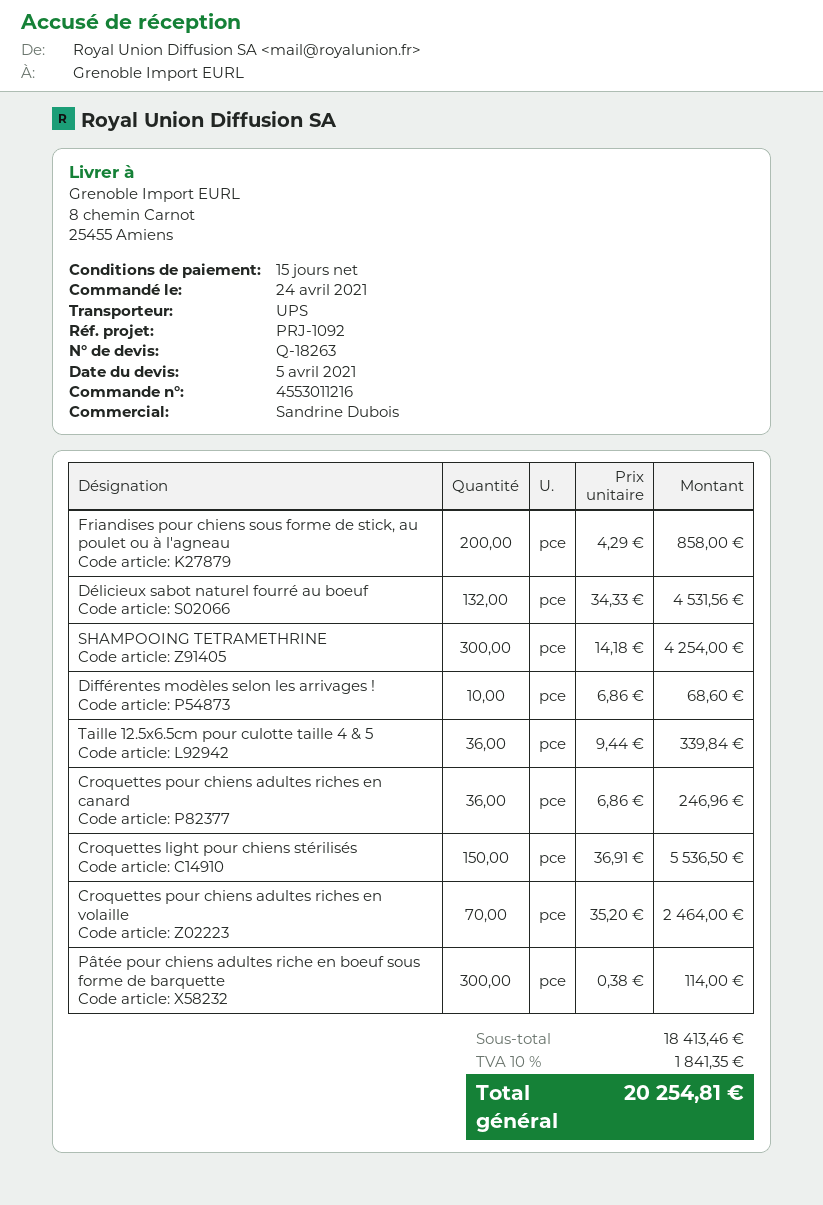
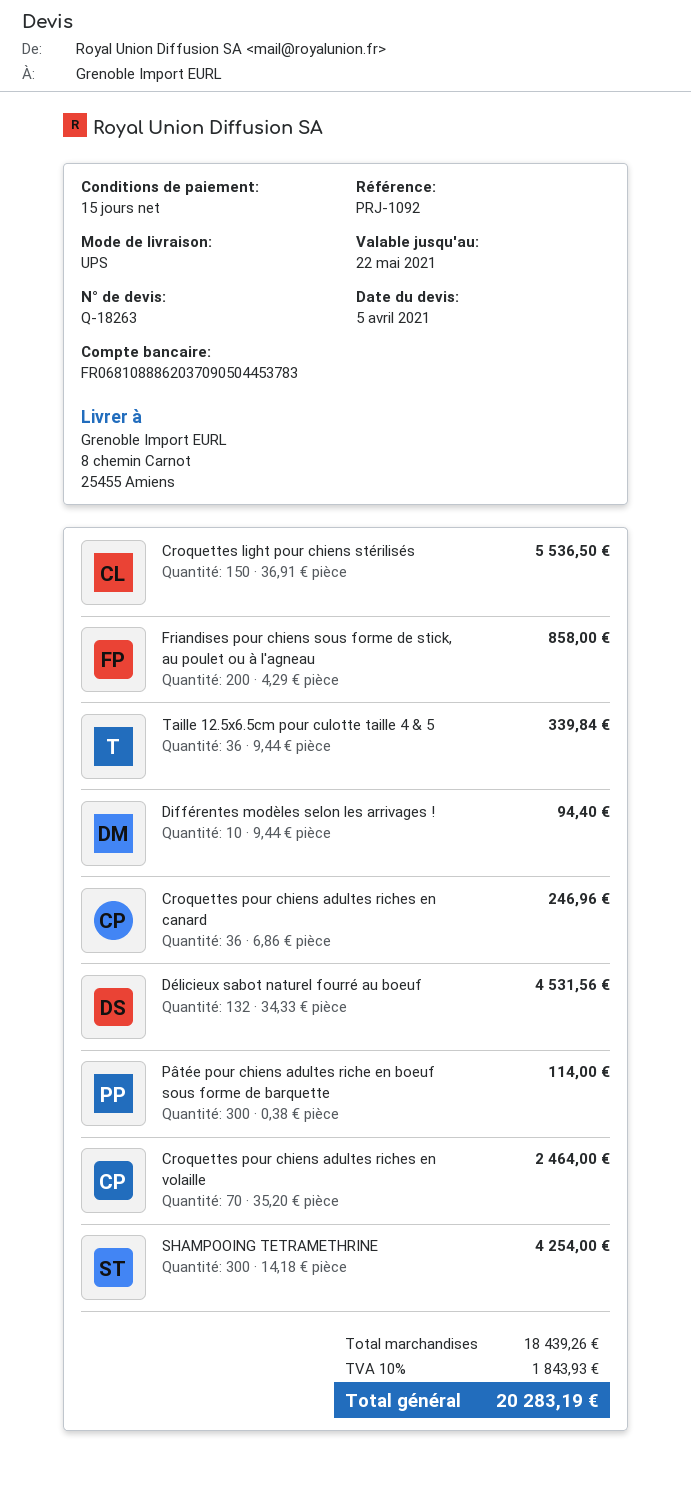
Différentes modèles selon les arrivages !: 10 x 6.86 = 68.60 -> 10 x 9.44 = 94.40
subtotal: 18413.46 -> 18439.26
tax: 10% = 1841.35 -> 10% = 1843.93
total: 20254.81 -> 20283.19

